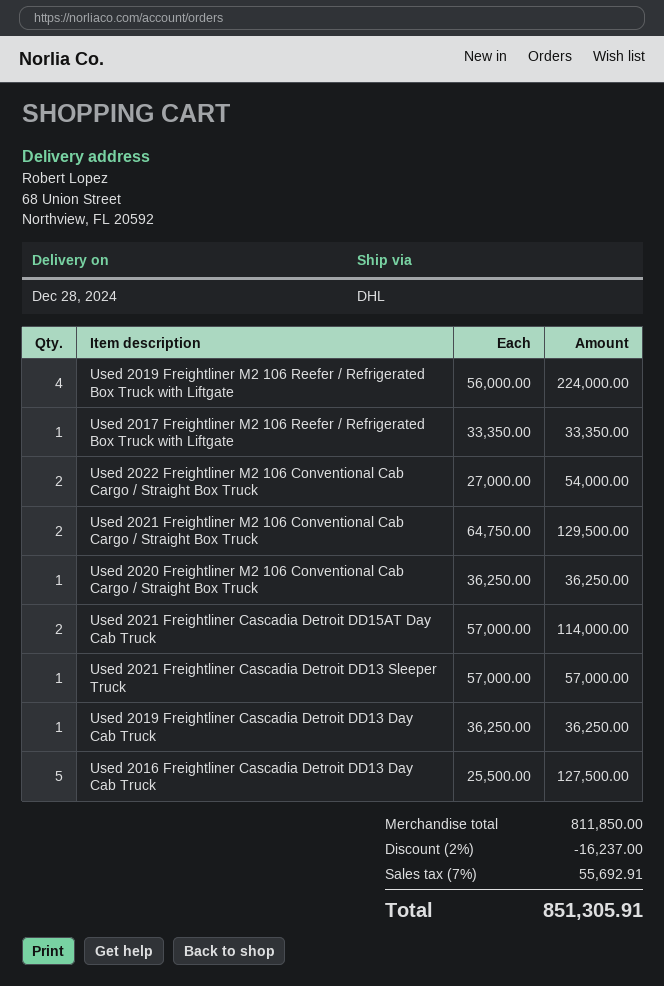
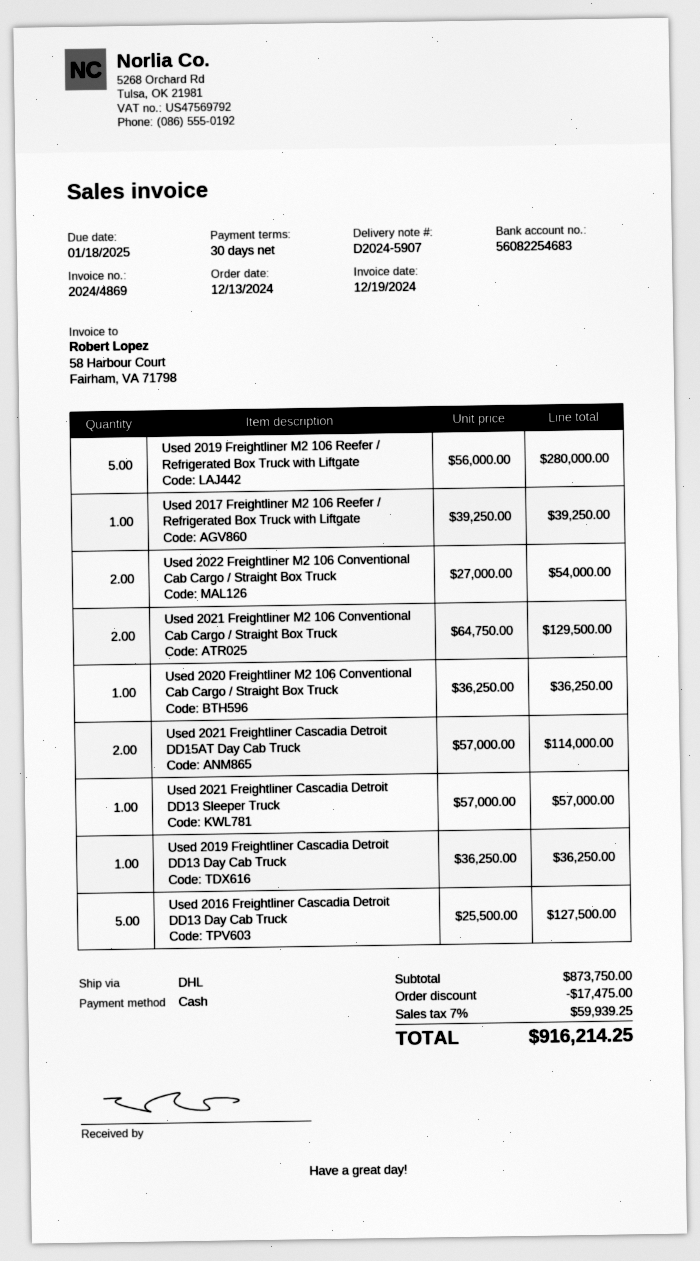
Used 2019 Freightliner M2 106 Reefer / Refrigerated Box Truck with Liftgate: 4 x 56000.00 = 224000.00 -> 5 x 56000.00 = 280000.00
Used 2017 Freightliner M2 106 Reefer / Refrigerated Box Truck with Liftgate: 1 x 33350.00 = 33350.00 -> 1 x 39250.00 = 39250.00
subtotal: 811850.00 -> 873750.00
discount: 16237.00 -> 17475.00
tax: 7% = 55692.91 -> 7% = 59939.25
total: 851305.91 -> 916214.25

